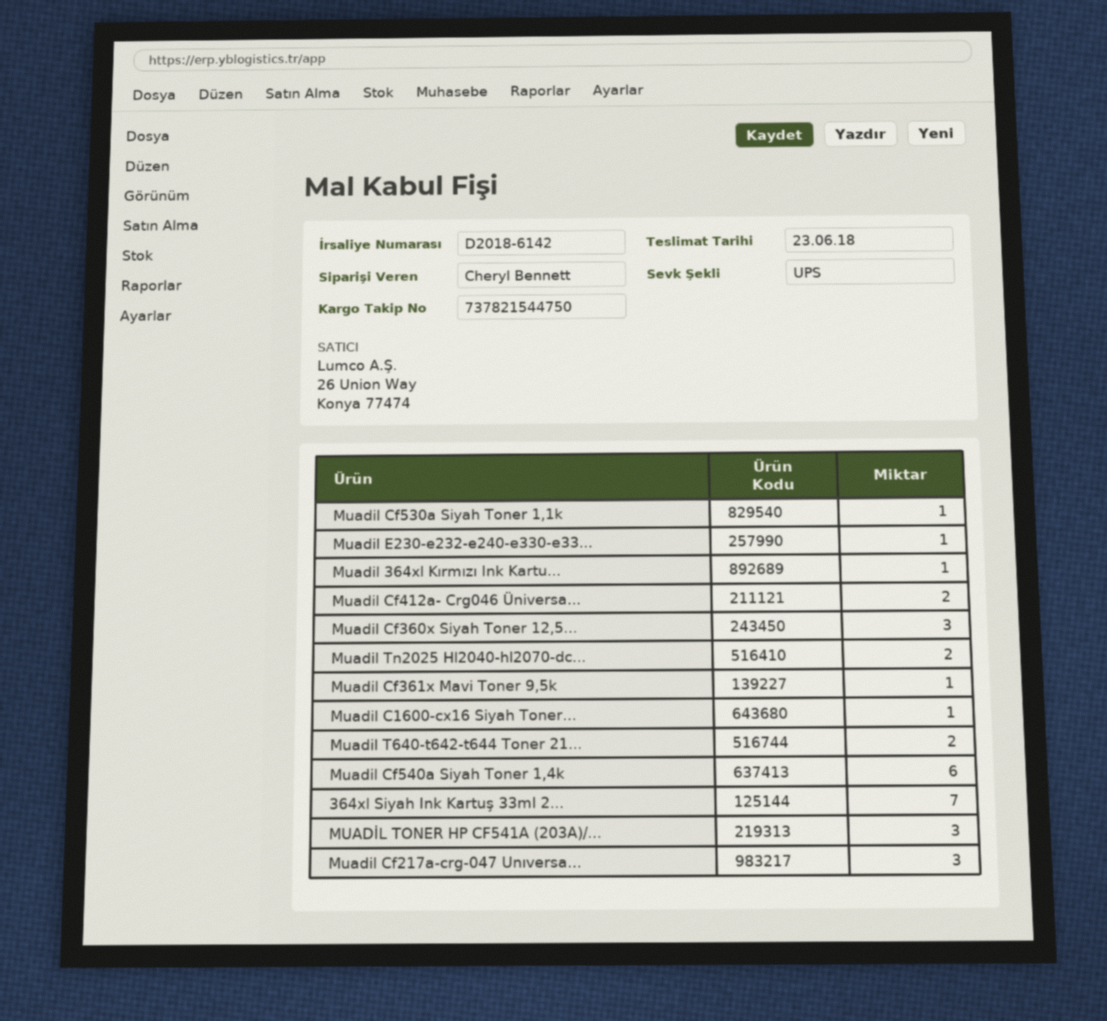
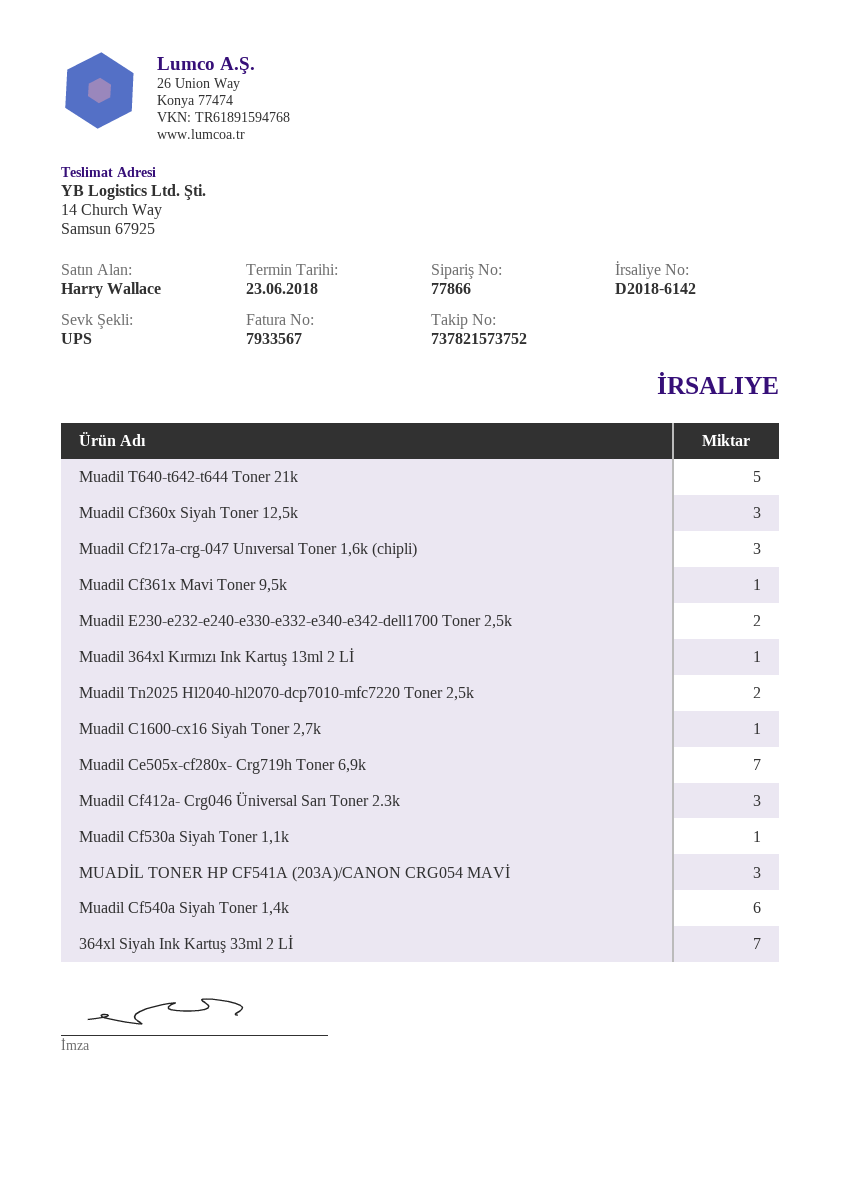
ordered by: Cheryl Bennett -> Harry Wallace
tracking number: 737821544750 -> 737821573752
Muadil E230-e232-e240-e330-e33...: 1 -> 2
Muadil Cf412a- Crg046 Üniversa...: 2 -> 3
Muadil T640-t642-t644 Toner 21...: 2 -> 5
Muadil Ce505x-cf280x- Crg719h Toner 6,9k: none -> 7

